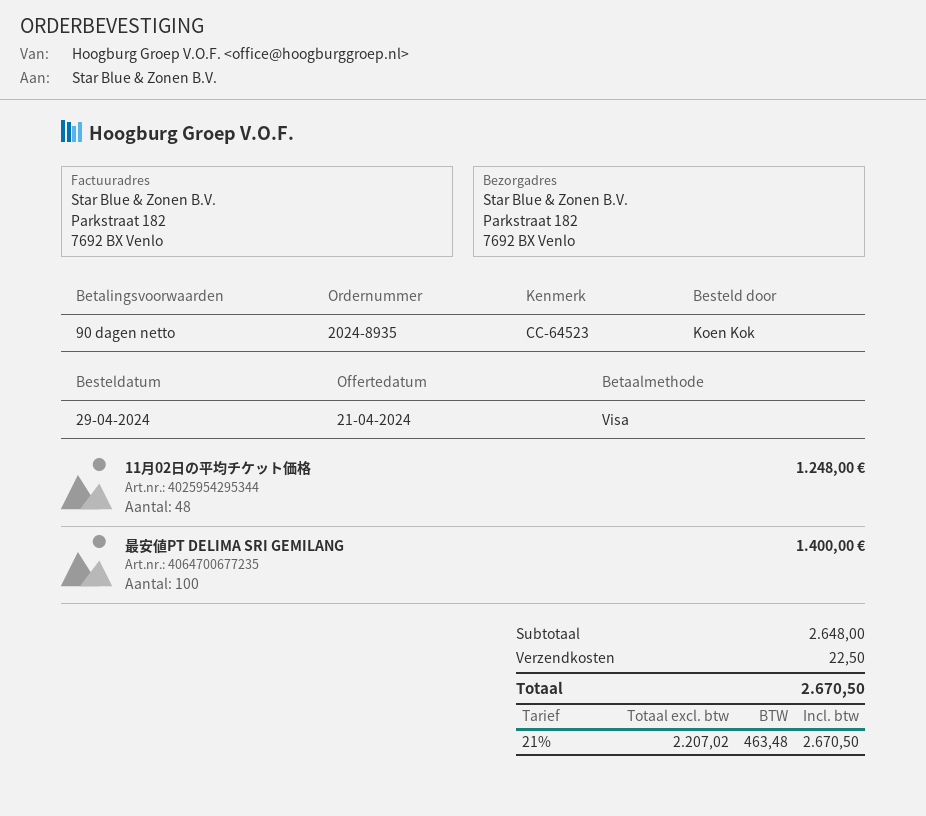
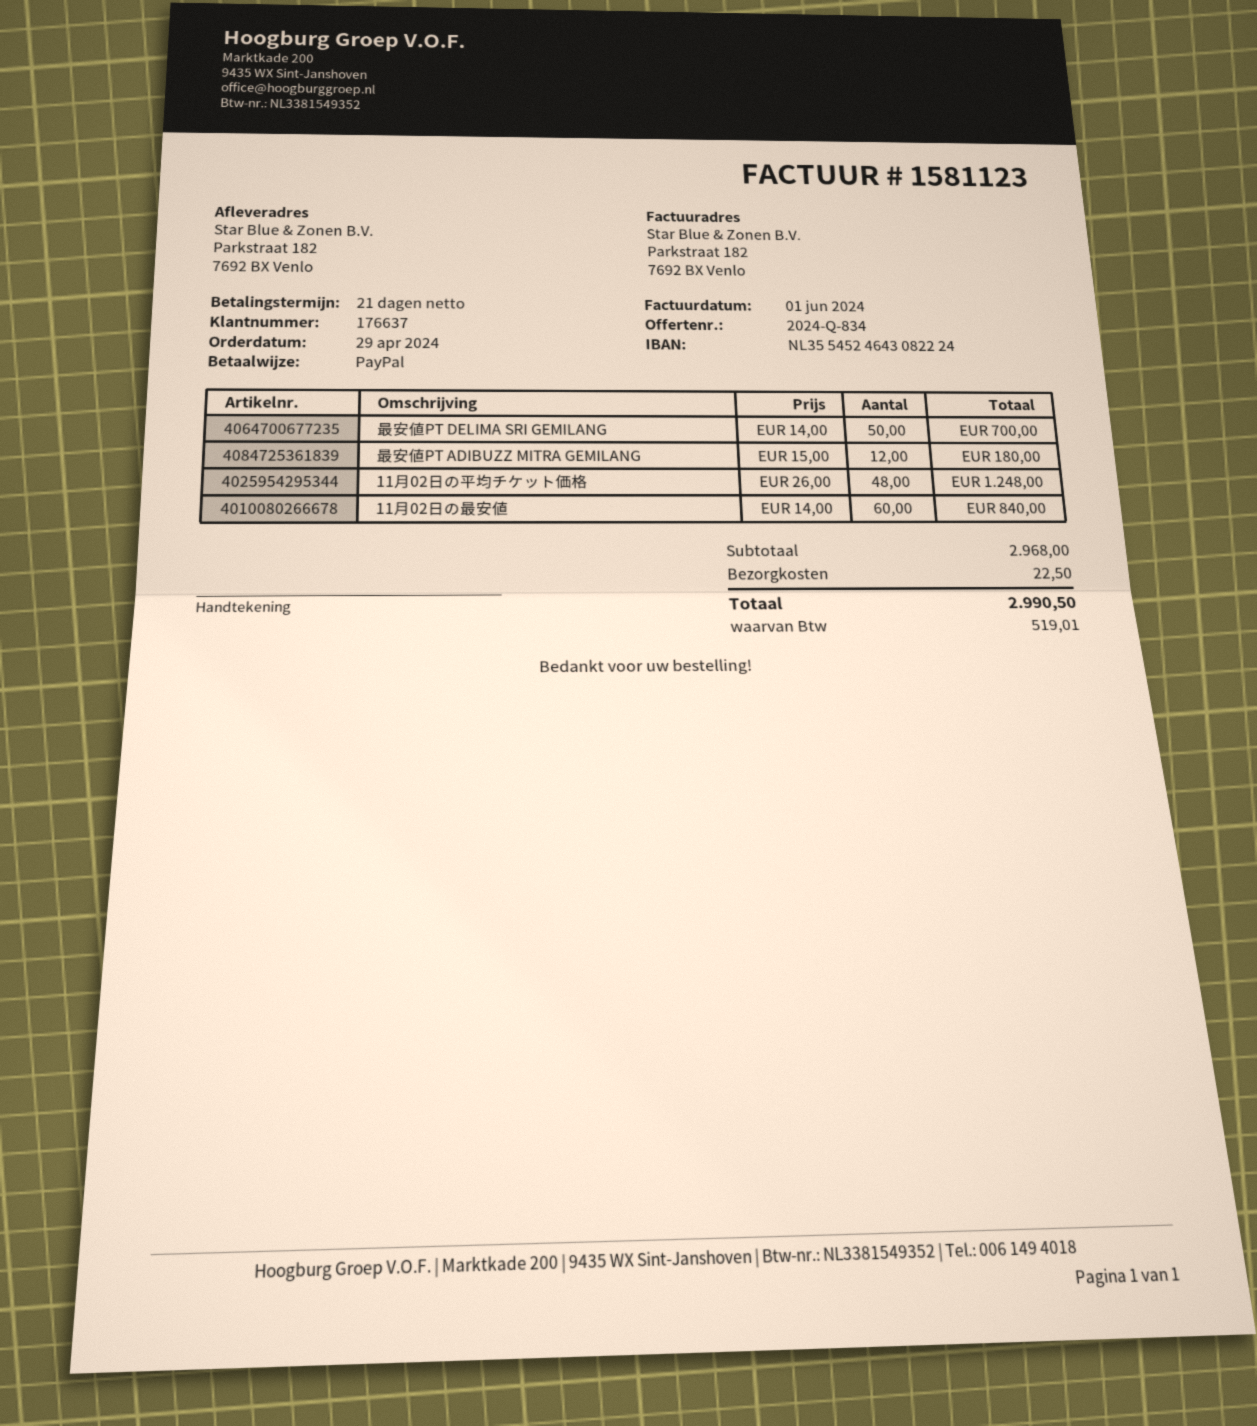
payment terms: 90 days -> 21 days
payment method: Visa -> PayPal
最安値PT DELIMA SRI GEMILANG: 100 for 1400.00 -> 50 for 700.00
最安値PT ADIBUZZ MITRA GEMILANG: none -> 12 for 180.00
11月02日の最安値: none -> 60 for 840.00
subtotal: 2648.00 -> 2968.00
tax: 463.48 -> 519.01
total: 2670.50 -> 2990.50

